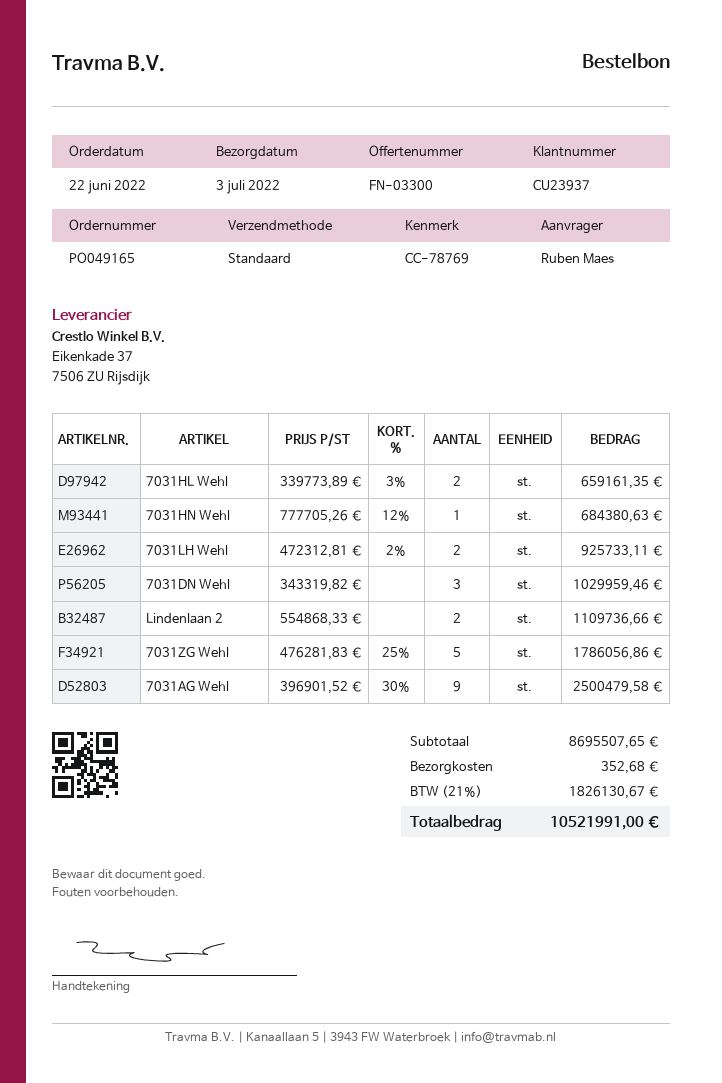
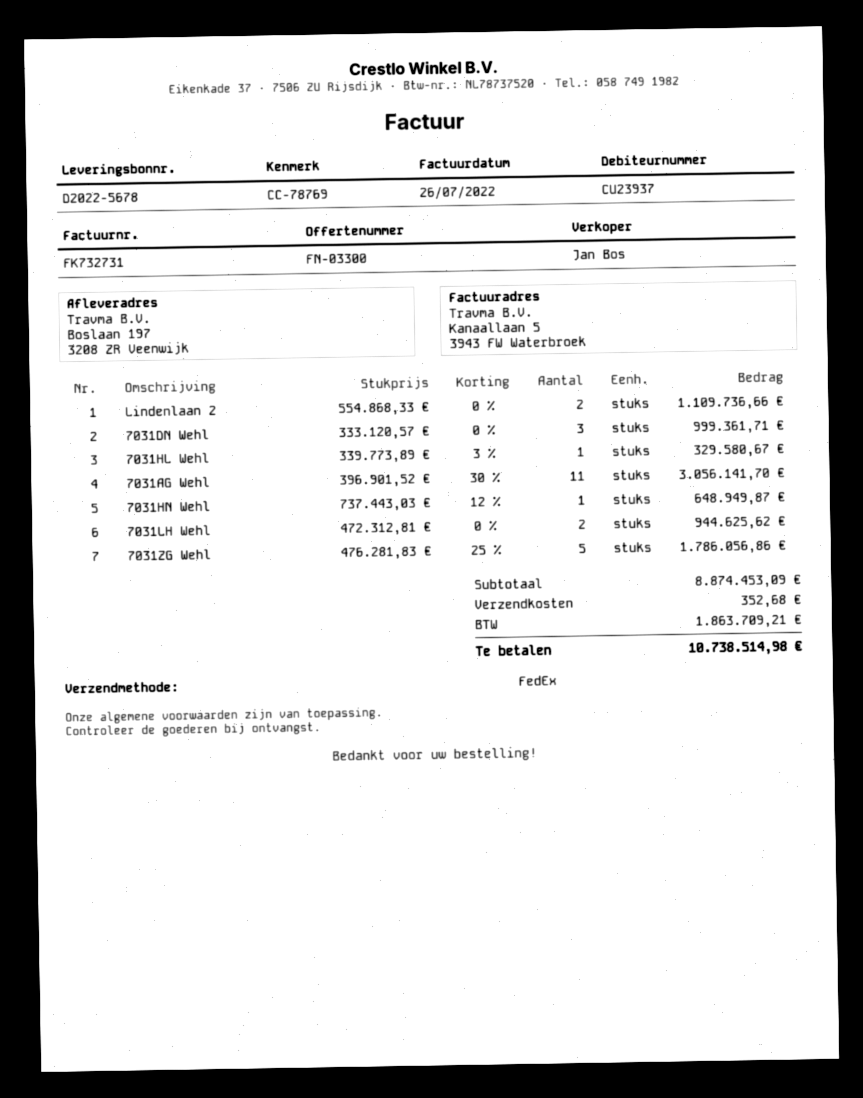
shipping method: standard -> FedEx
7031HL Wehl: 2 x 339773.89 - 3% = 659161.35 -> 1 x 339773.89 - 3% = 329580.67
7031HN Wehl: 1 x 777705.26 - 12% = 684380.63 -> 1 x 737443.03 - 12% = 648949.87
7031LH Wehl: 2 x 472312.81 - 2% = 925733.11 -> 2 x 472312.81 = 944625.62
7031DN Wehl: 3 x 343319.82 = 1029959.46 -> 3 x 333120.57 = 999361.71
7031AG Wehl: 9 x 396901.52 - 30% = 2500479.58 -> 11 x 396901.52 - 30% = 3056141.70
subtotal: 8695507.65 -> 8874453.09
tax: 1826130.67 -> 1863709.21
total: 10521991.00 -> 10738514.98

